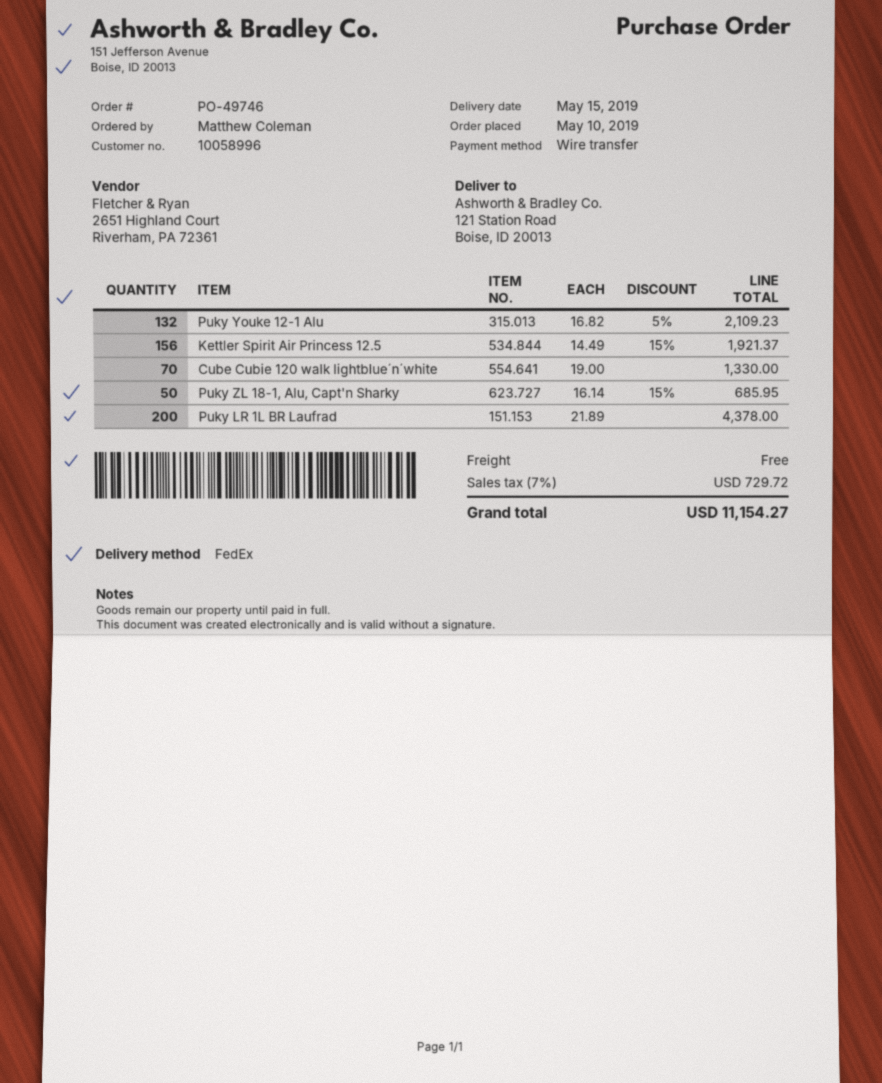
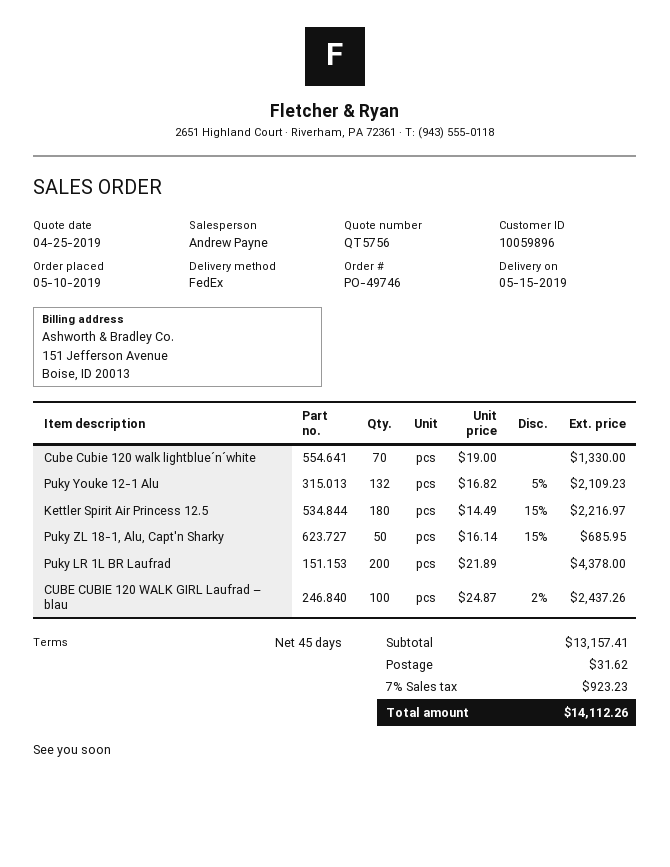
customer number: 10058996 -> 10059896
Kettler Spirit Air Princess 12.5: 156 x 14.49 - 15% = 1921.37 -> 180 x 14.49 - 15% = 2216.97
CUBE CUBIE 120 WALK GIRL Laufrad – blau: none -> 100 x 24.87 - 2% = 2437.26
shipping: 0.00 -> 31.62
tax: 7% = 729.72 -> 7% = 923.23
total: 11154.27 -> 14112.26

